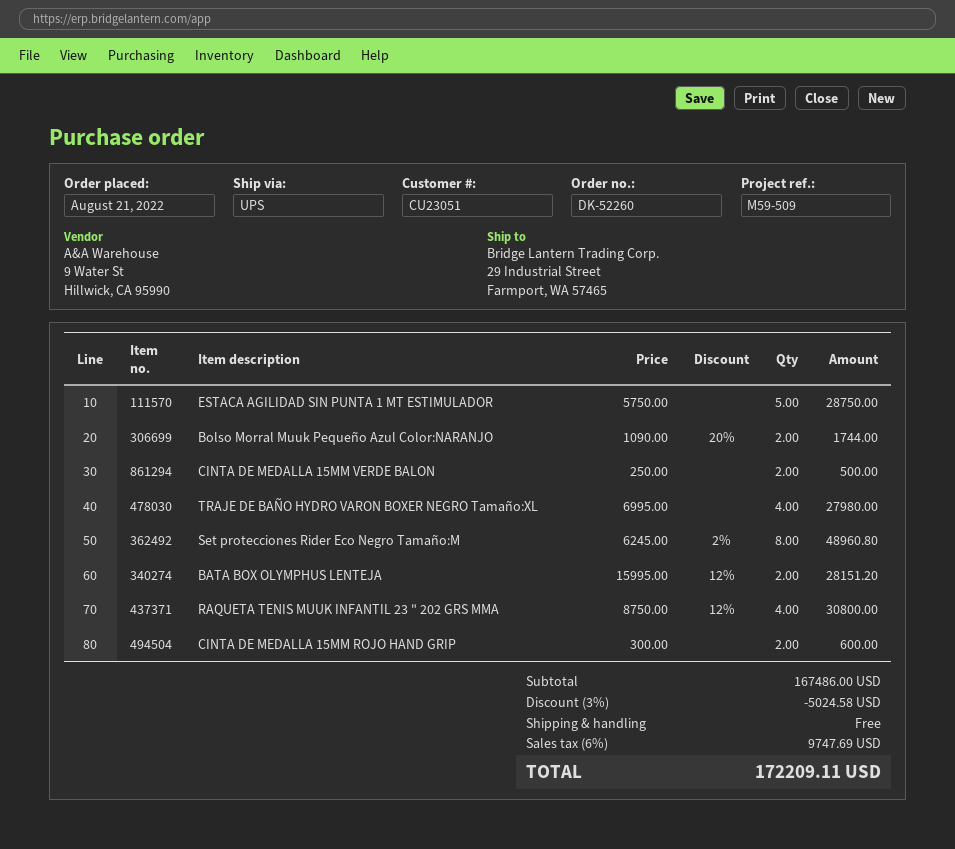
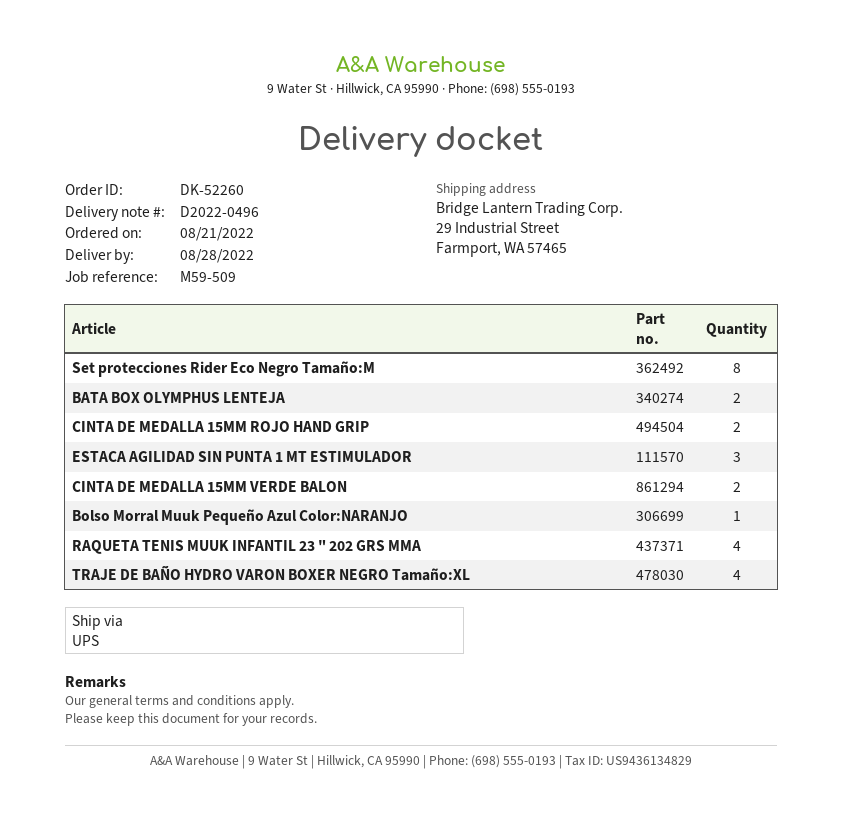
ESTACA AGILIDAD SIN PUNTA 1 MT ESTIMULADOR: 5 -> 3
Bolso Morral Muuk Pequeño Azul Color:NARANJO: 2 -> 1

